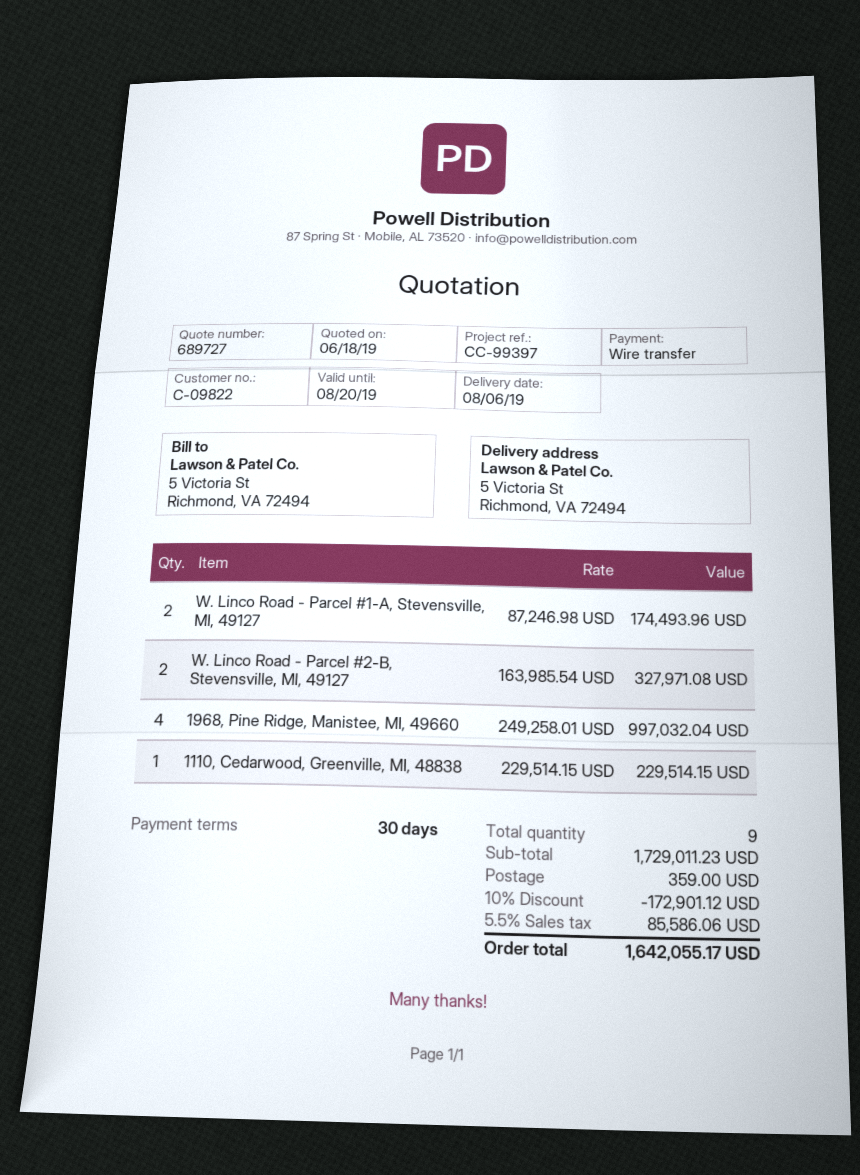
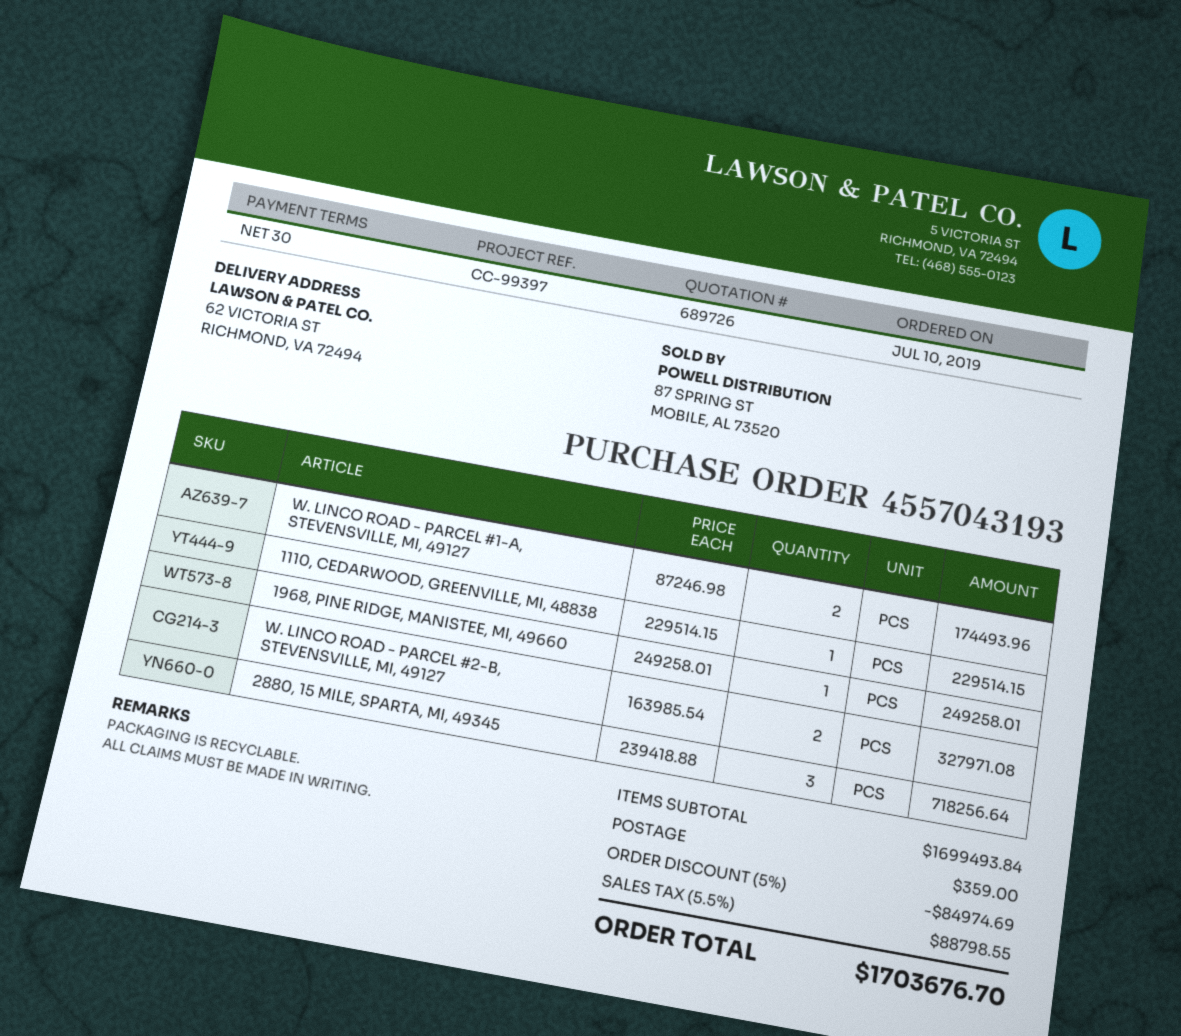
quote number: 689727 -> 689726
ship to: 5 Victoria St, Richmond, VA 72494 -> 62 VICTORIA ST, RICHMOND, VA 72494
1968, Pine Ridge, Manistee, MI, 49660: 4 x 249258.01 = 997032.04 -> 1 x 249258.01 = 249258.01
2880, 15 MILE, SPARTA, MI, 49345: none -> 3 x 239418.88 = 718256.64
subtotal: 1729011.23 -> 1699493.84
discount: 10% = 172901.12 -> 5% = 84974.69
tax: 5.5% = 85586.06 -> 5.5% = 88798.55
total: 1642055.17 -> 1703676.70

